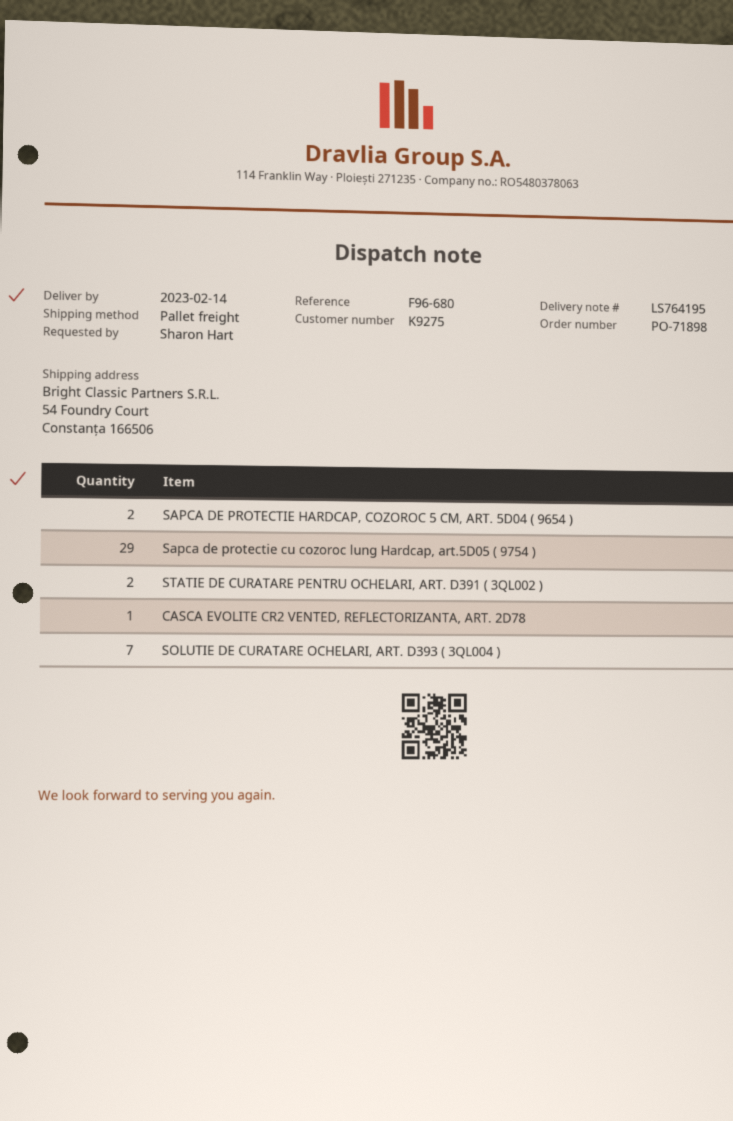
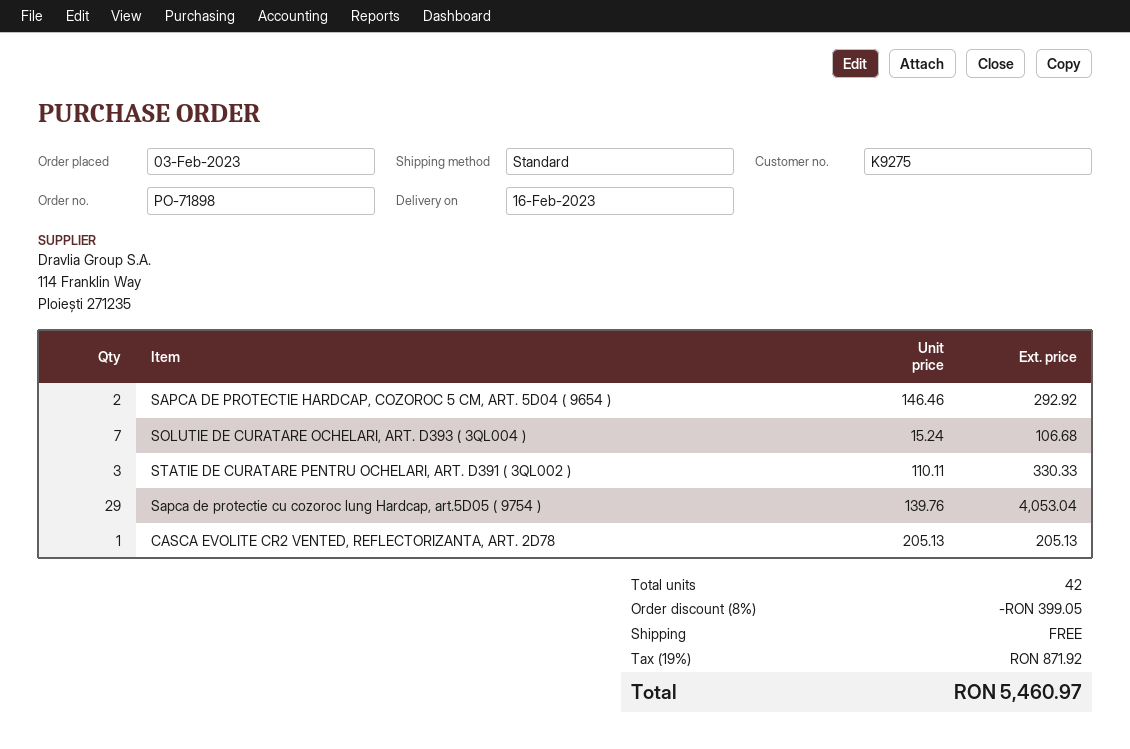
delivery date: 2023-02-14 -> 2023-02-16
shipping method: pallet freight -> standard
STATIE DE CURATARE PENTRU OCHELARI, ART. D391 ( 3QL002 ): 2 -> 3

